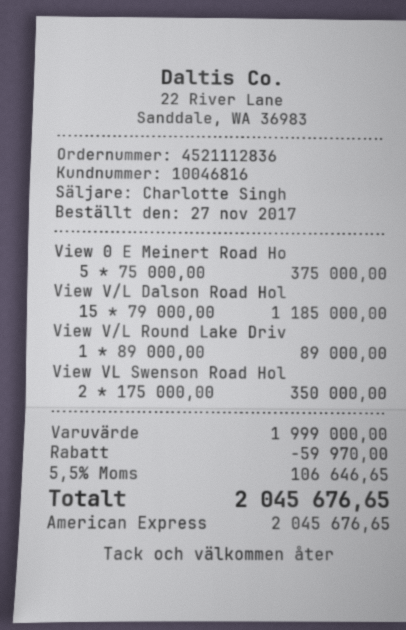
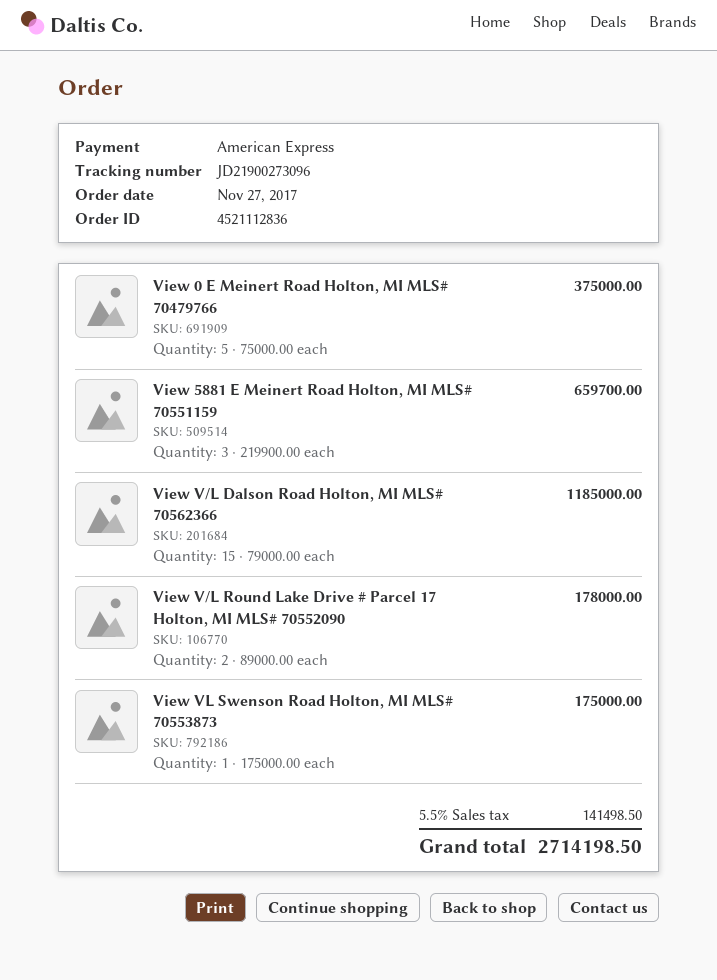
View V/L Round Lake Driv: 1 x 89000.00 = 89000.00 -> 2 x 89000.00 = 178000.00
View VL Swenson Road Hol: 2 x 175000.00 = 350000.00 -> 1 x 175000.00 = 175000.00
View 5881 E Meinert Road Holton, MI MLS# 70551159: none -> 3 x 219900.00 = 659700.00
discount: 59970.00 -> none
tax: 5.5% = 106646.65 -> 5.5% = 141498.50
total: 2045676.65 -> 2714198.50

